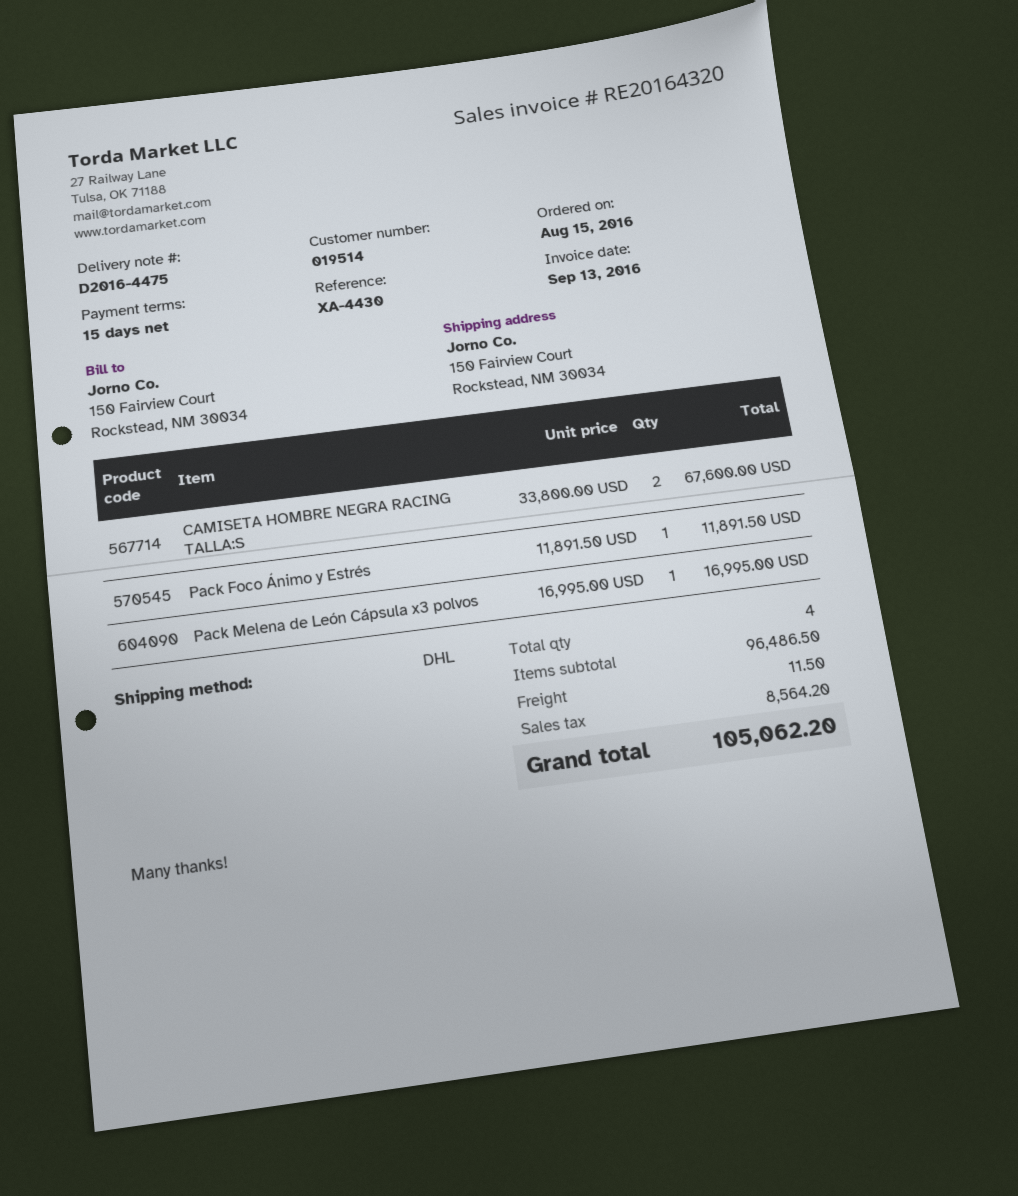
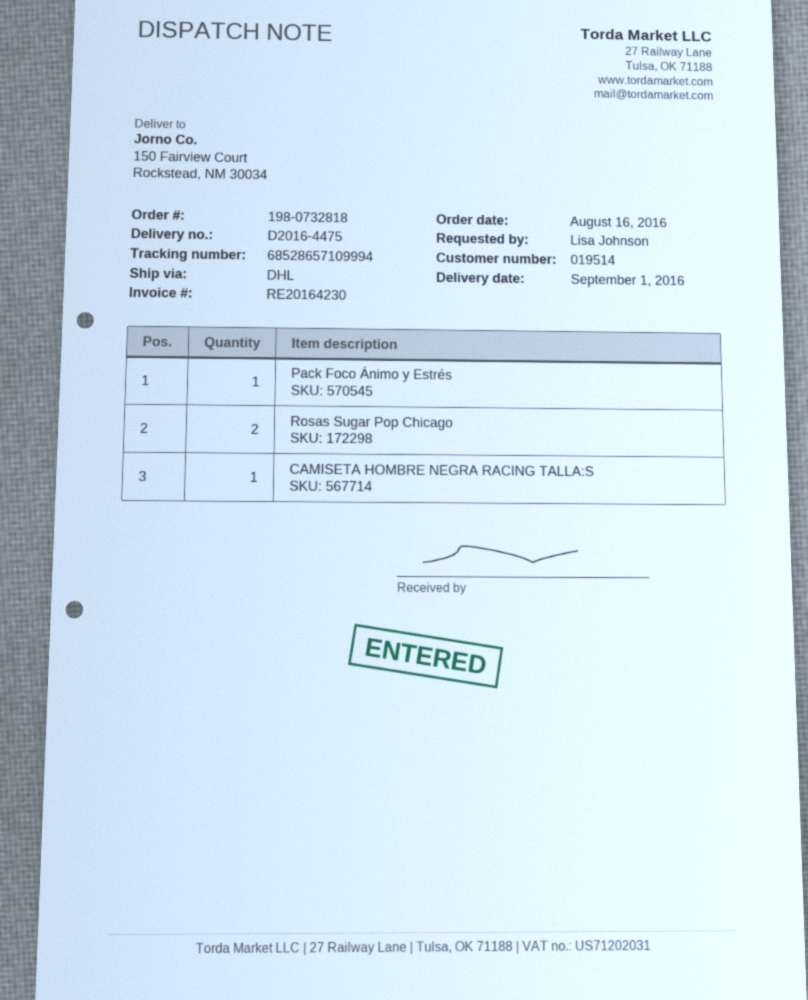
order date: 2016-08-15 -> 2016-08-16
invoice number: RE20164320 -> RE20164230
CAMISETA HOMBRE NEGRA RACING TALLA:S: 2 -> 1
Pack Melena de León Cápsula x3 polvos: 1 -> none
Rosas Sugar Pop Chicago: none -> 2

